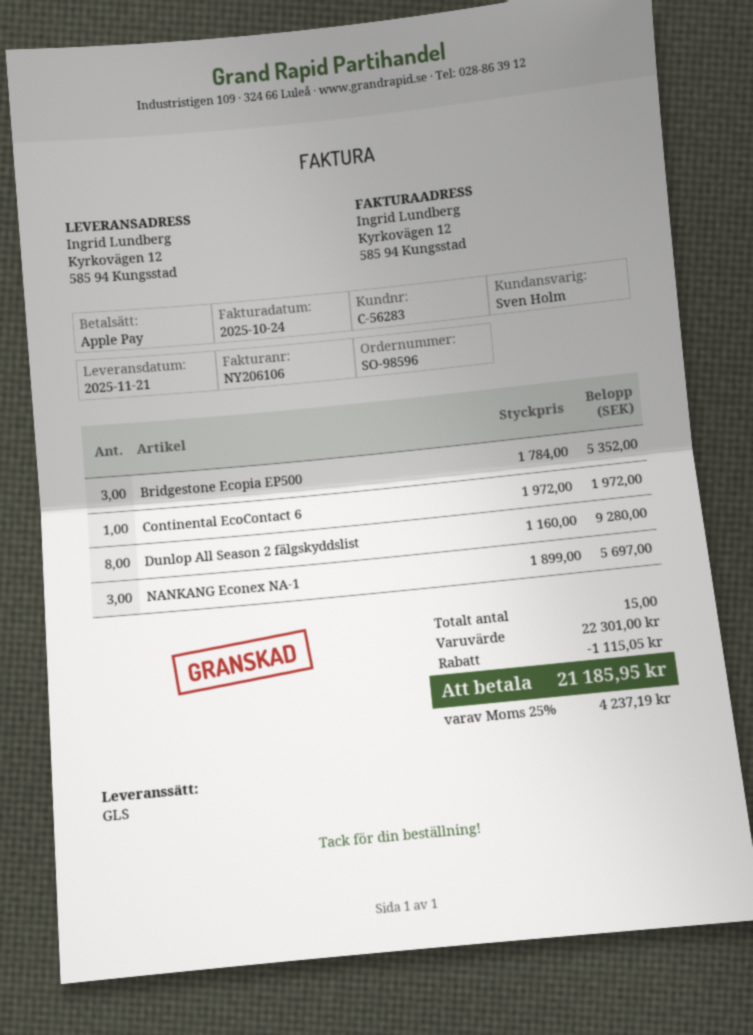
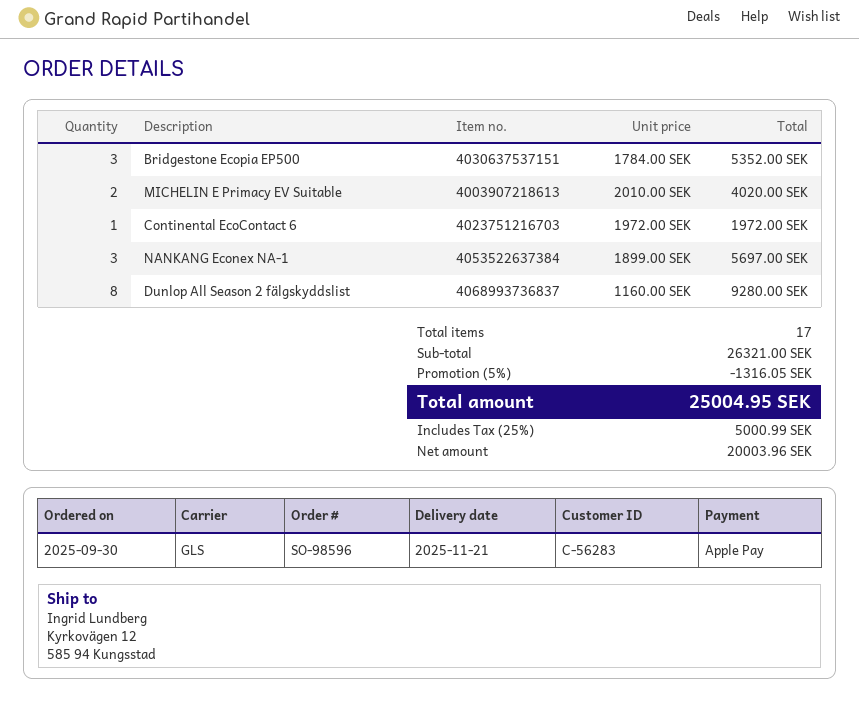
MICHELIN E Primacy EV Suitable: none -> 2 x 2010.00 = 4020.00
total quantity: 15 -> 17
subtotal: 22301.00 -> 26321.00
discount: 1115.05 -> 1316.05
tax: 25% = 4237.19 -> 25% = 5000.99
total: 21185.95 -> 25004.95

